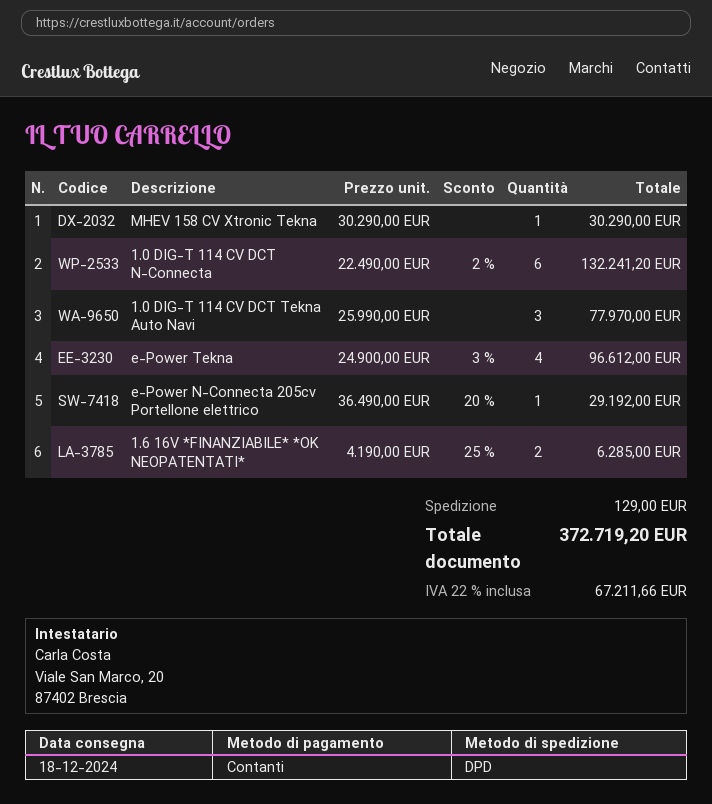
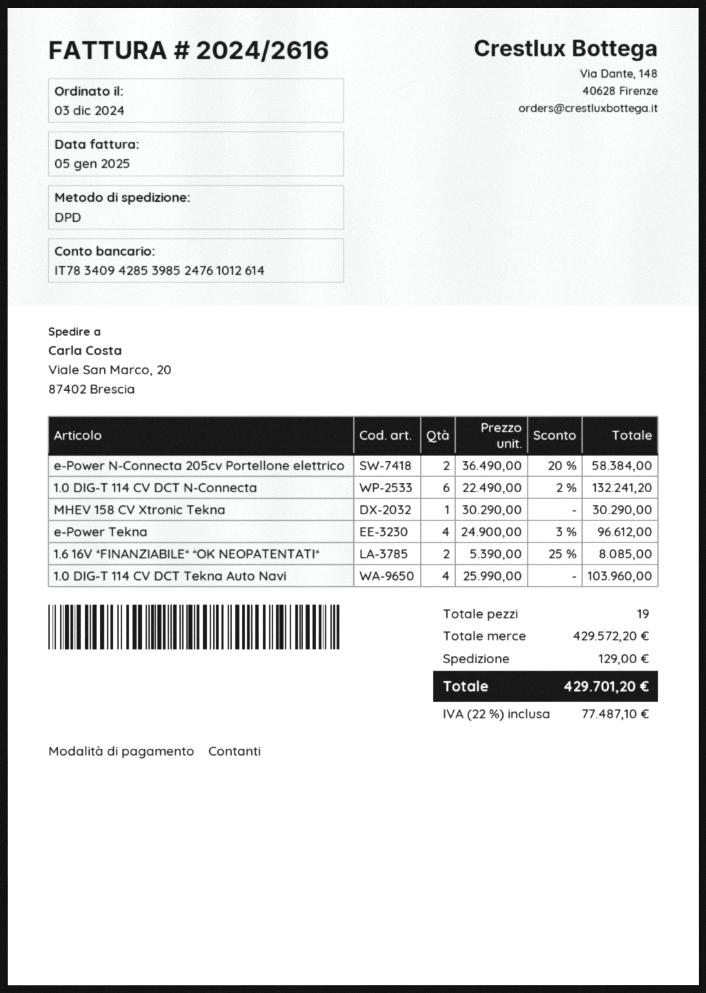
1.0 DIG-T 114 CV DCT Tekna Auto Navi: 3 x 25990.00 = 77970.00 -> 4 x 25990.00 = 103960.00
e-Power N-Connecta 205cv Portellone elettrico: 1 x 36490.00 - 20% = 29192.00 -> 2 x 36490.00 - 20% = 58384.00
1.6 16V *FINANZIABILE* *OK NEOPATENTATI*: 2 x 4190.00 - 25% = 6285.00 -> 2 x 5390.00 - 25% = 8085.00
tax: 22% = 67211.66 -> 22% = 77487.10
total: 372719.20 -> 429701.20

